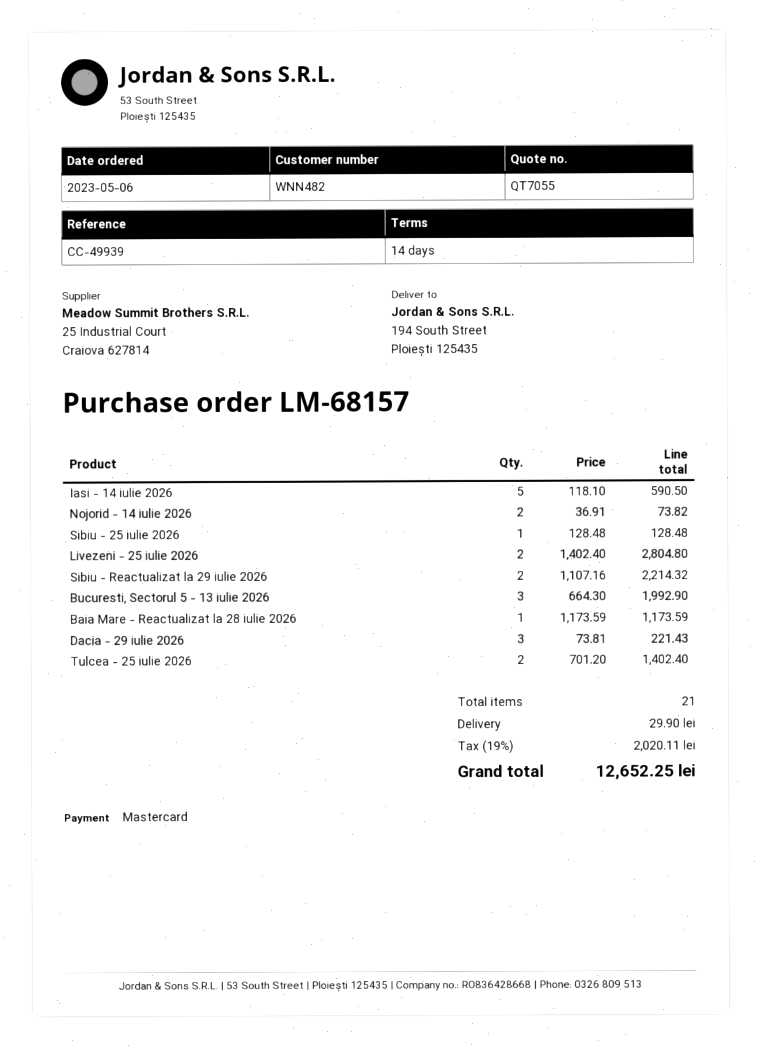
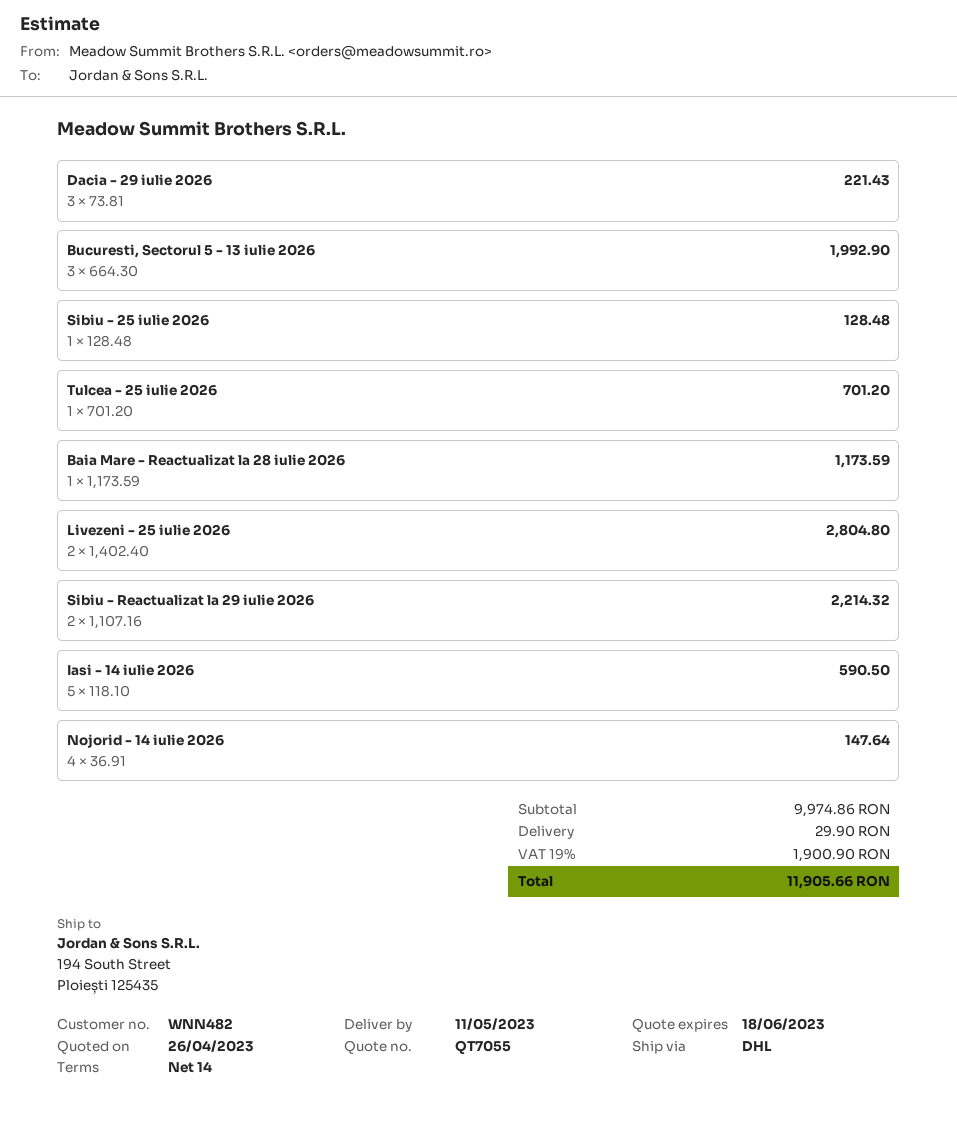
Nojorid - 14 iulie 2026: 2 x 36.91 = 73.82 -> 4 x 36.91 = 147.64
Tulcea - 25 iulie 2026: 2 x 701.20 = 1402.40 -> 1 x 701.20 = 701.20
tax: 19% = 2020.11 -> 19% = 1900.90
total: 12652.25 -> 11905.66

